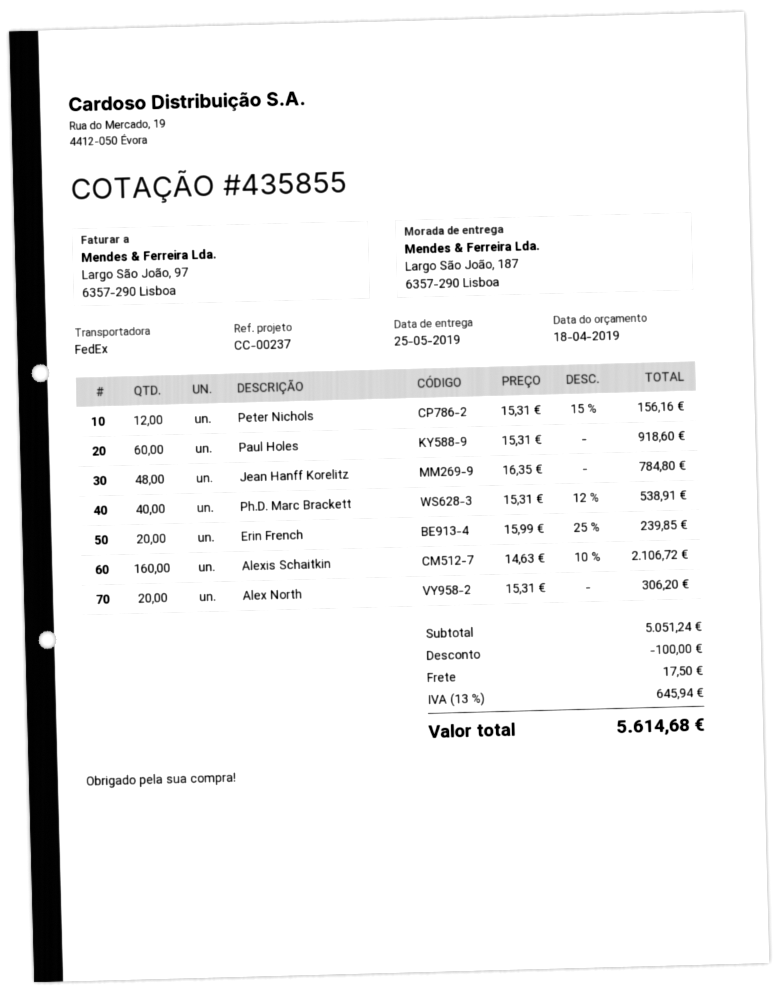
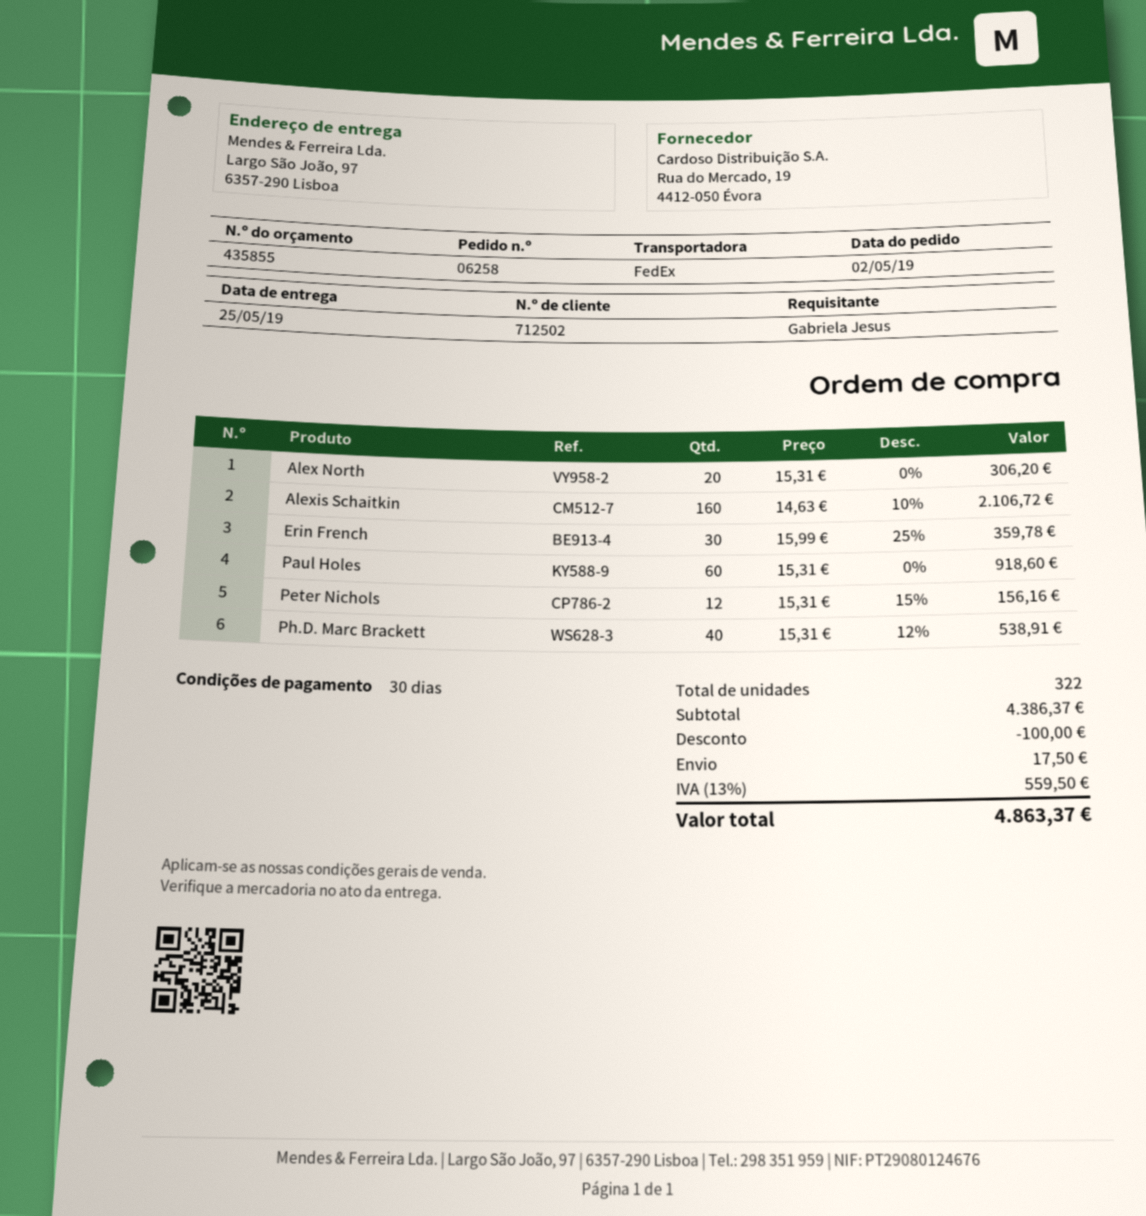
ship to: Largo São João, 187, 6357-290 Lisboa -> Largo São João, 97, 6357-290 Lisboa
Jean Hanff Korelitz: 48 x 16.35 = 784.80 -> none
Erin French: 20 x 15.99 - 25% = 239.85 -> 30 x 15.99 - 25% = 359.78
subtotal: 5051.24 -> 4386.37
tax: 13% = 645.94 -> 13% = 559.50
total: 5614.68 -> 4863.37

